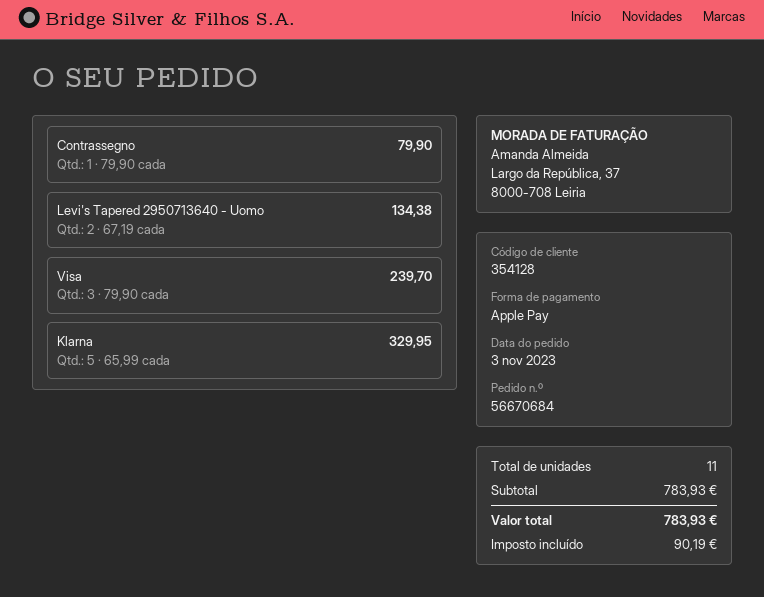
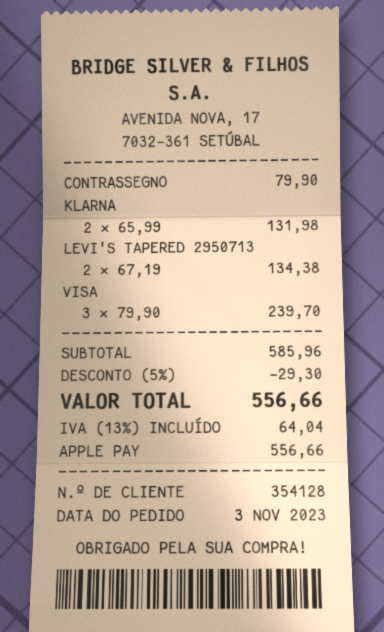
Klarna: 5 x 65.99 = 329.95 -> 2 x 65.99 = 131.98
subtotal: 783.93 -> 585.96
discount: none -> 5% = 29.30
tax: 90.19 -> 64.04
total: 783.93 -> 556.66

